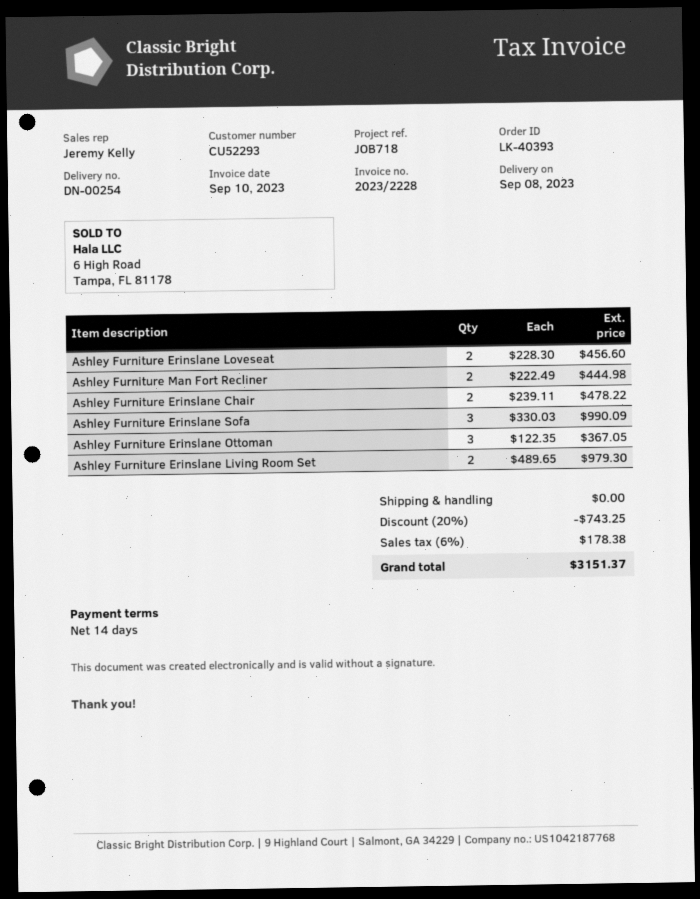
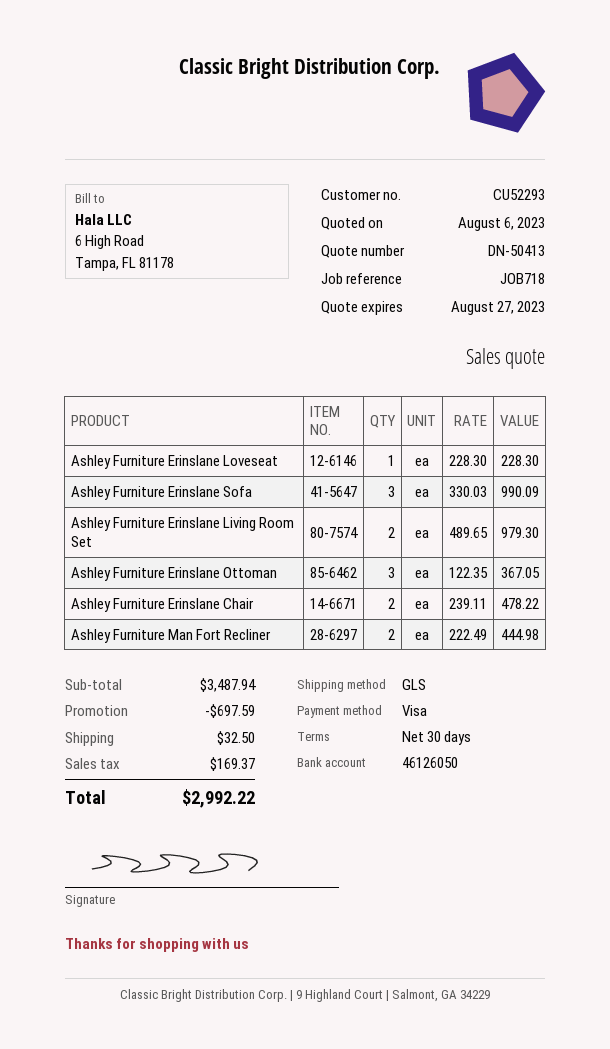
payment terms: 14 days -> 30 days
Ashley Furniture Erinslane Loveseat: 2 x 228.30 = 456.60 -> 1 x 228.30 = 228.30
discount: 743.25 -> 697.59
shipping: 0.00 -> 32.50
tax: 178.38 -> 169.37
total: 3151.37 -> 2992.22

